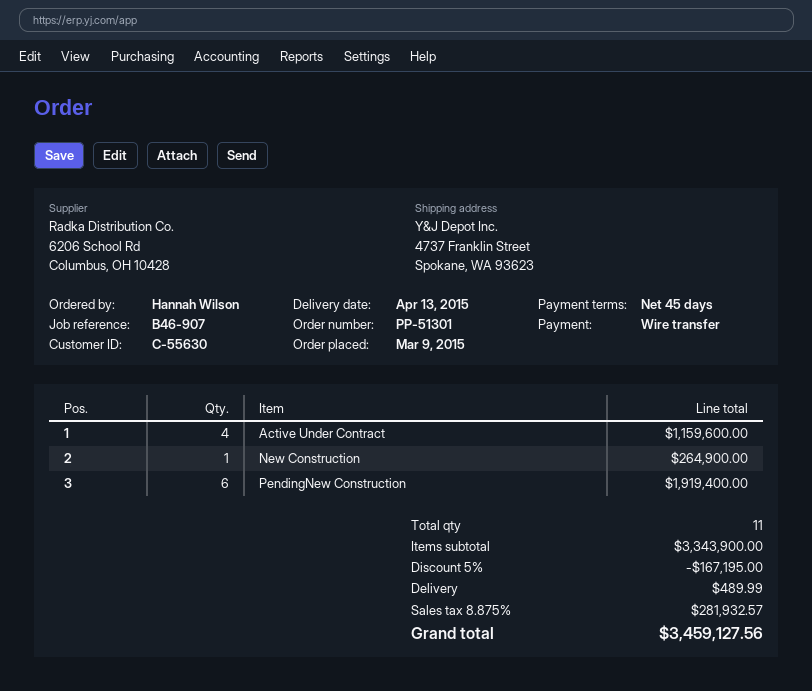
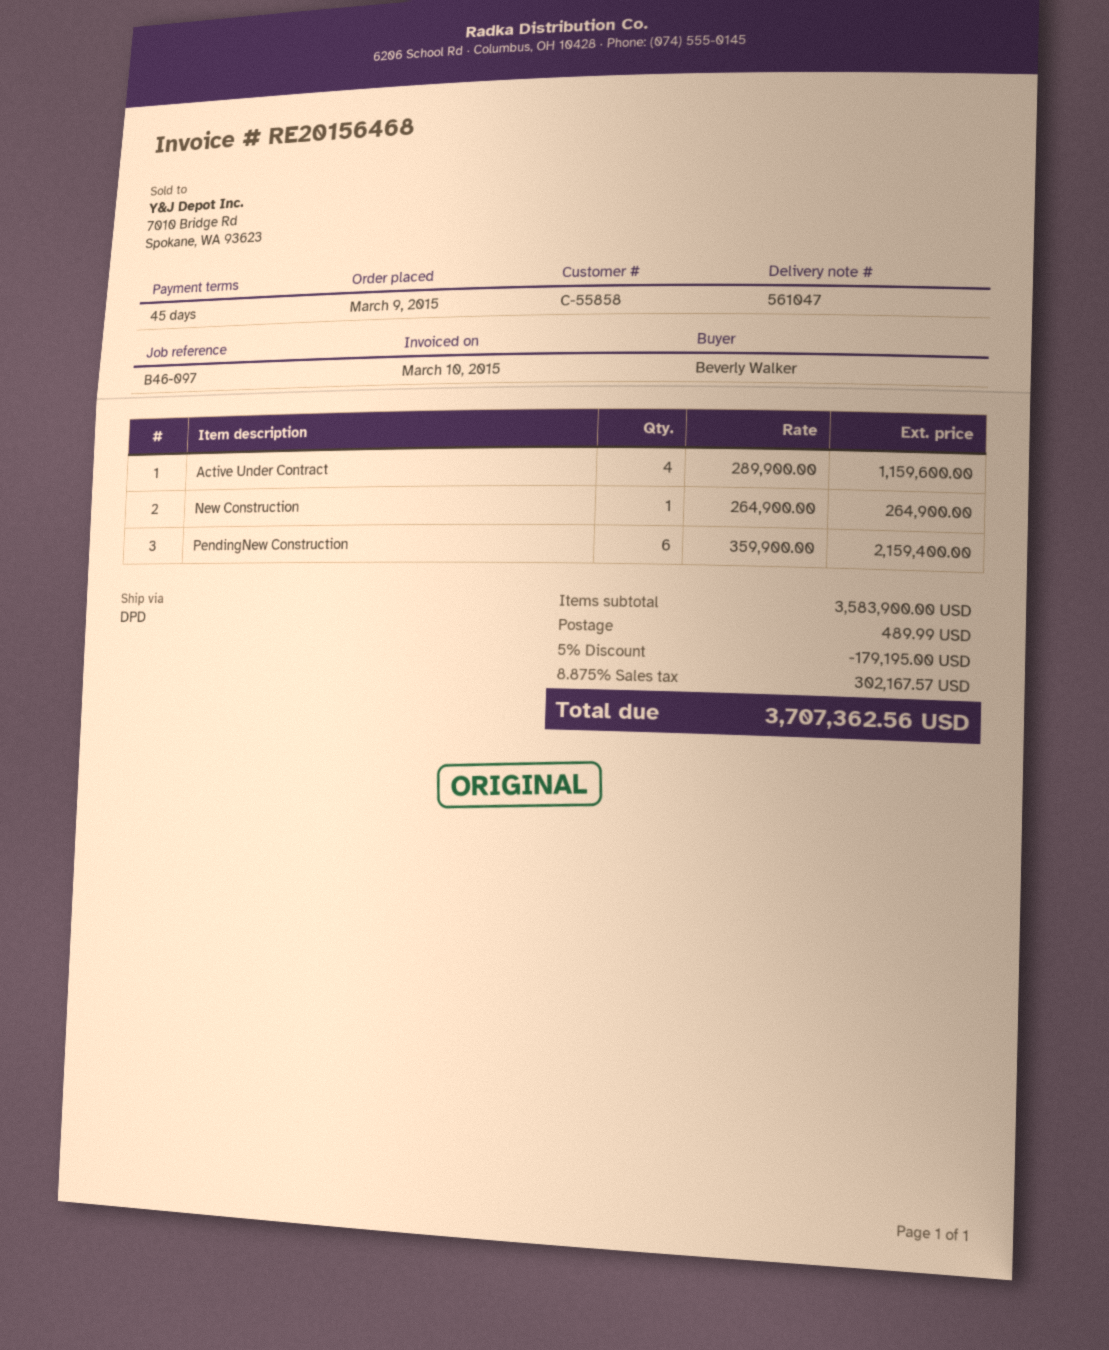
customer number: C-55630 -> C-55858
reference: B46-907 -> B46-097
ordered by: Hannah Wilson -> Beverly Walker
PendingNew Construction: 6 for 1919400.00 -> 6 for 2159400.00
subtotal: 3343900.00 -> 3583900.00
discount: 5% = 167195.00 -> 5% = 179195.00
tax: 8.875% = 281932.57 -> 8.875% = 302167.57
total: 3459127.56 -> 3707362.56

